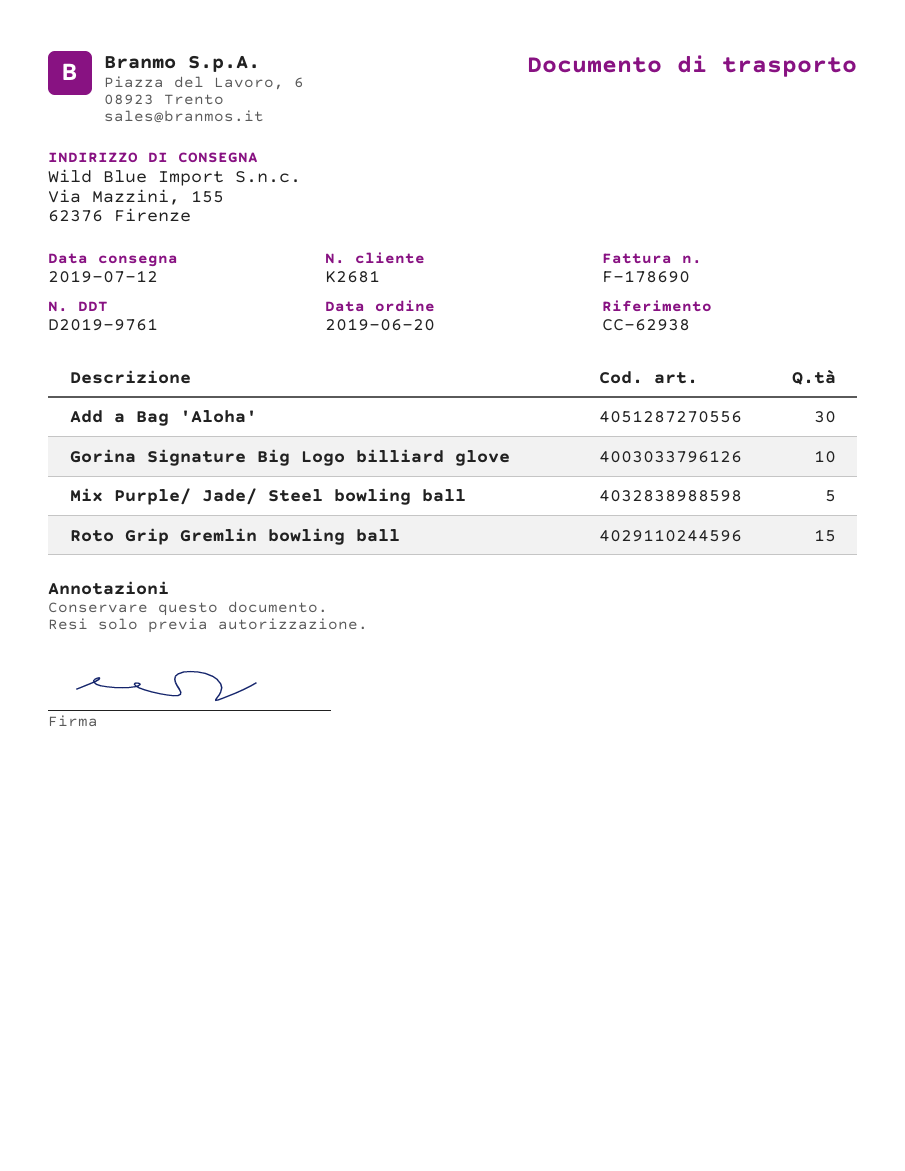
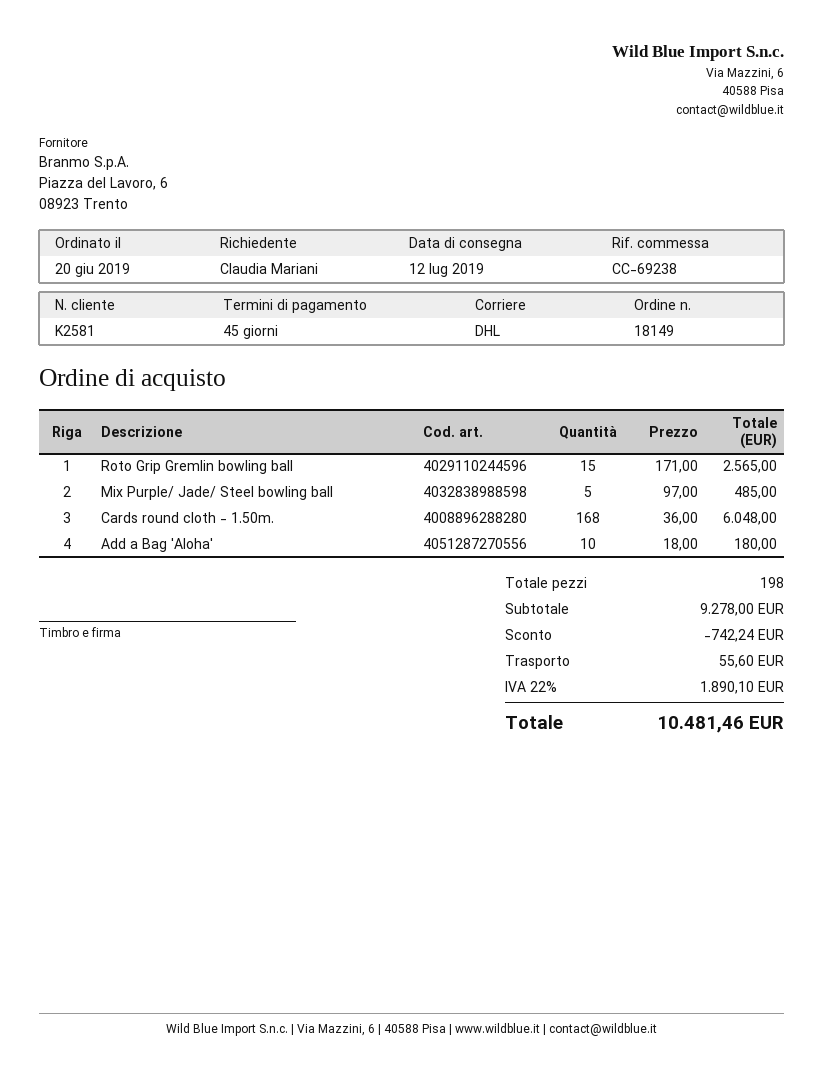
customer number: K2681 -> K2581
reference: CC-62938 -> CC-69238
Add a Bag 'Aloha': 30 -> 10
Gorina Signature Big Logo billiard glove: 10 -> none
Cards round cloth - 1.50m.: none -> 168

